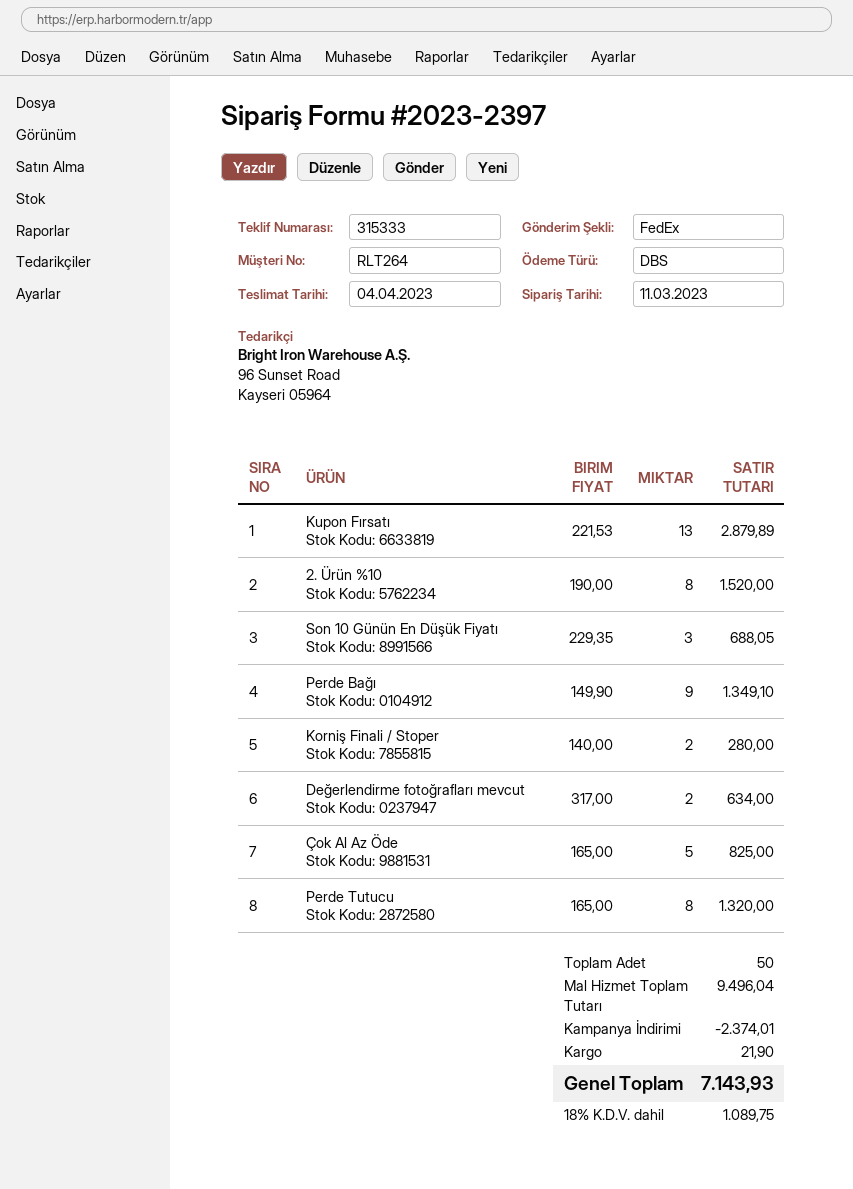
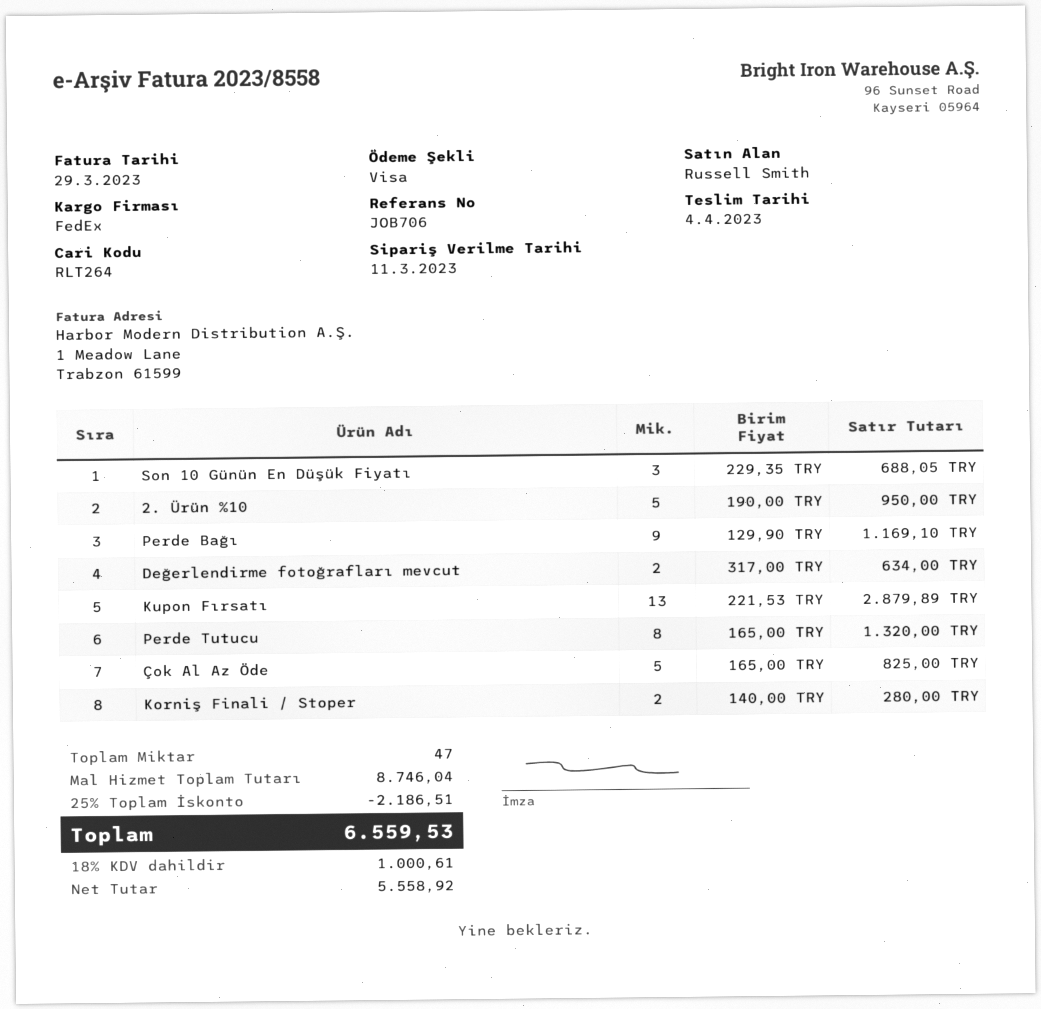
payment method: direct debit -> Visa
2. Ürün %10: 8 x 190.00 = 1520.00 -> 5 x 190.00 = 950.00
Perde Bağı: 9 x 149.90 = 1349.10 -> 9 x 129.90 = 1169.10
total quantity: 50 -> 47
subtotal: 9496.04 -> 8746.04
discount: 2374.01 -> 2186.51
shipping: 21.90 -> none
tax: 18% = 1089.75 -> 18% = 1000.61
total: 7143.93 -> 6559.53

